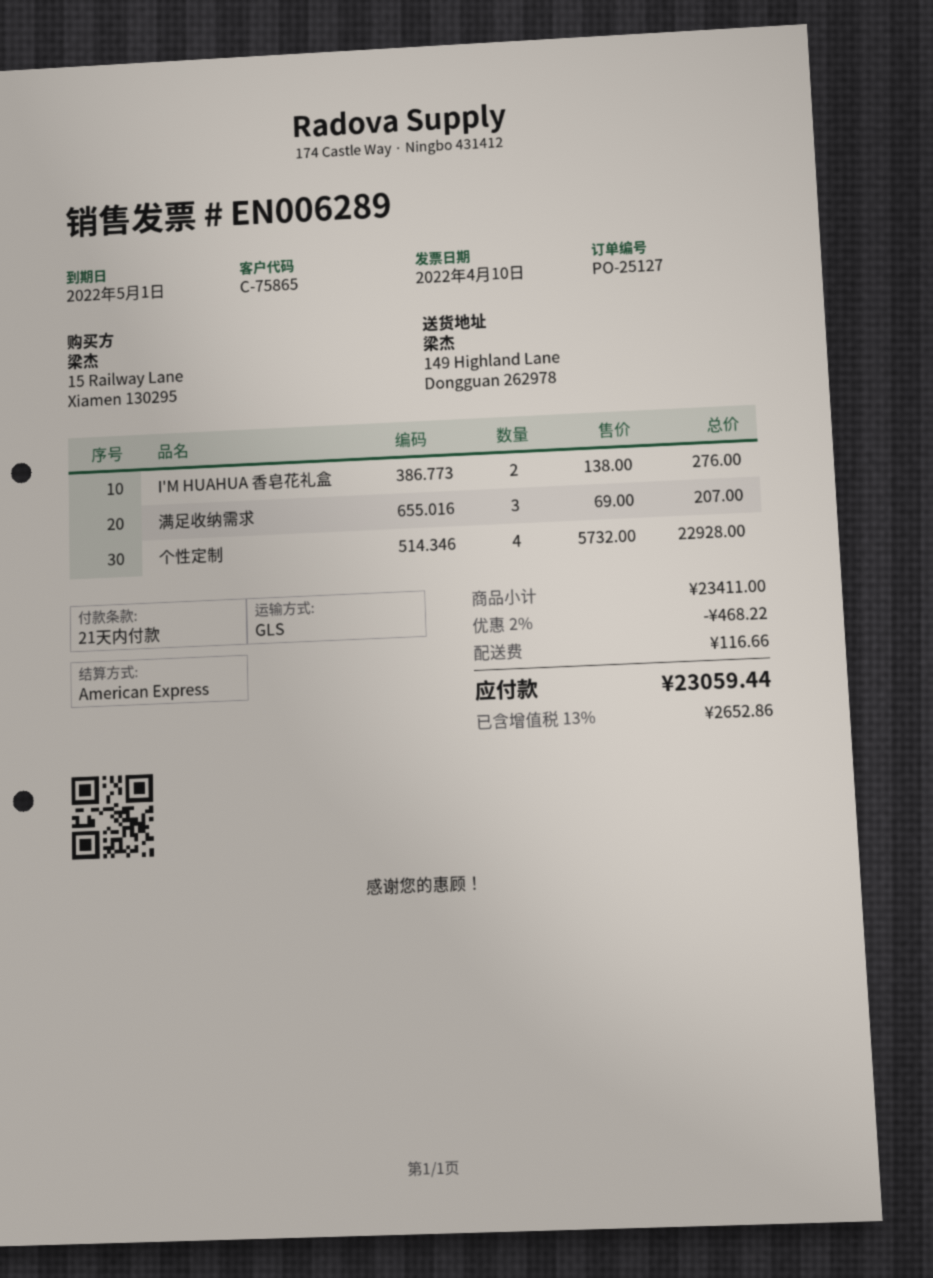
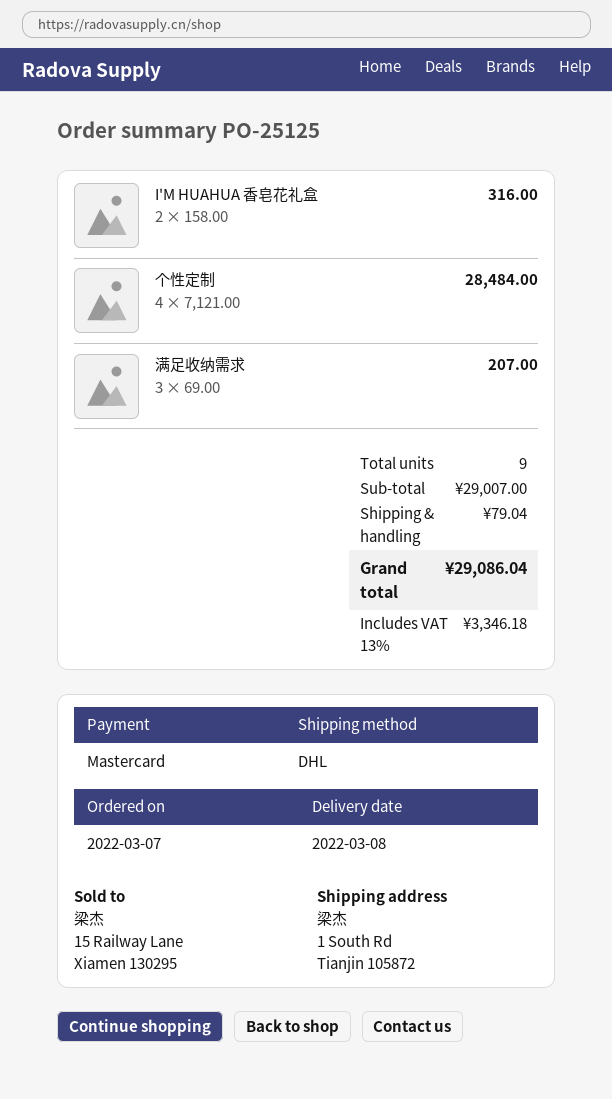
order number: PO-25127 -> PO-25125
payment method: American Express -> Mastercard
shipping method: GLS -> DHL
ship to: 149 Highland Lane, Dongguan 262978 -> 1 South Rd, Tianjin 105872
I'M HUAHUA 香皂花礼盒: 2 x 138.00 = 276.00 -> 2 x 158.00 = 316.00
个性定制: 4 x 5732.00 = 22928.00 -> 4 x 7121.00 = 28484.00
subtotal: 23411.00 -> 29007.00
discount: 2% = 468.22 -> none
shipping: 116.66 -> 79.04
tax: 13% = 2652.86 -> 13% = 3346.18
total: 23059.44 -> 29086.04

